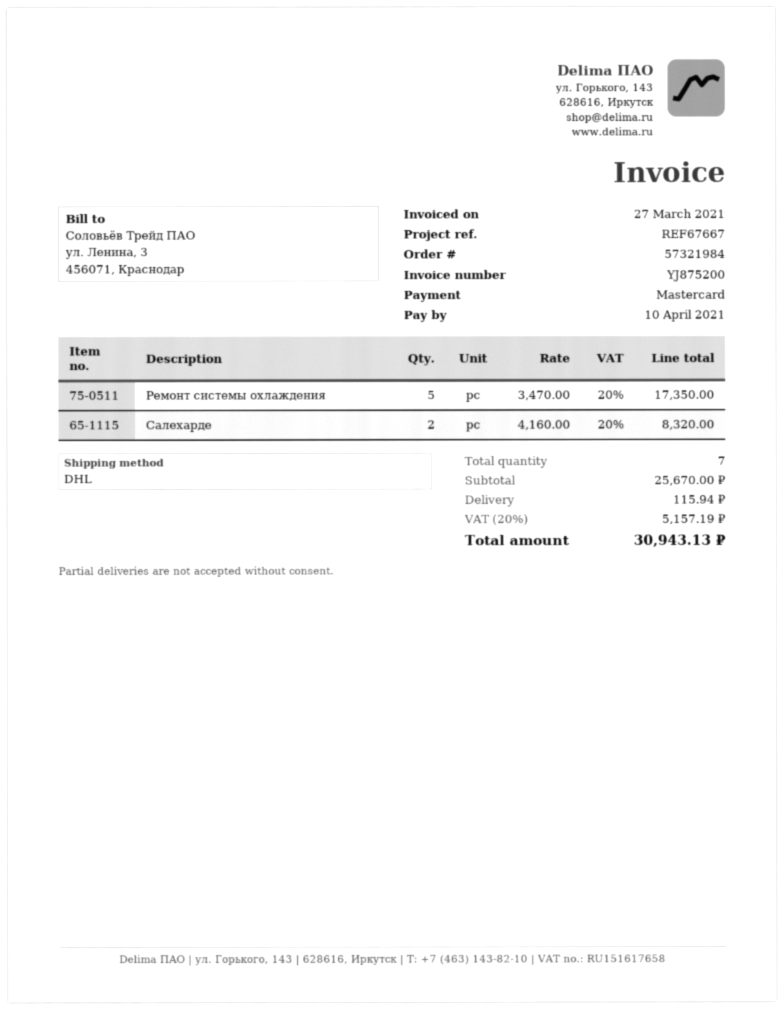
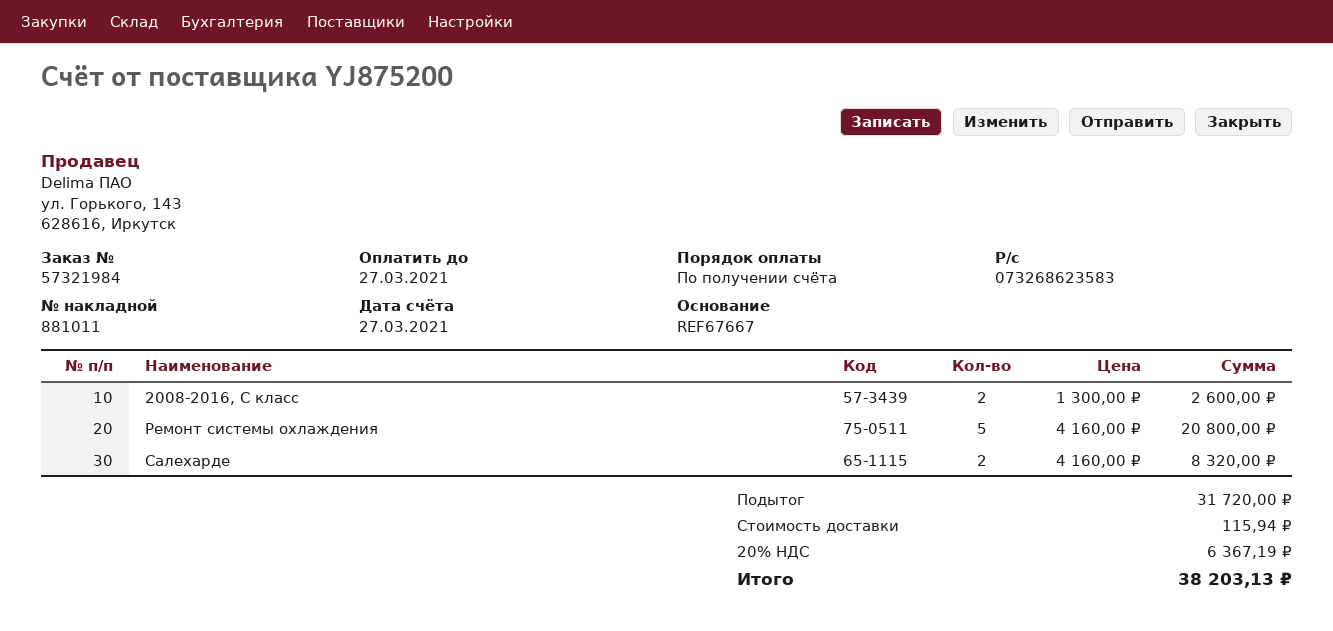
due date: 2021-04-10 -> 2021-03-27
Ремонт системы охлаждения: 5 x 3470.00 = 17350.00 -> 5 x 4160.00 = 20800.00
2008-2016, C класс: none -> 2 x 1300.00 = 2600.00
subtotal: 25670.00 -> 31720.00
tax: 20% = 5157.19 -> 20% = 6367.19
total: 30943.13 -> 38203.13

